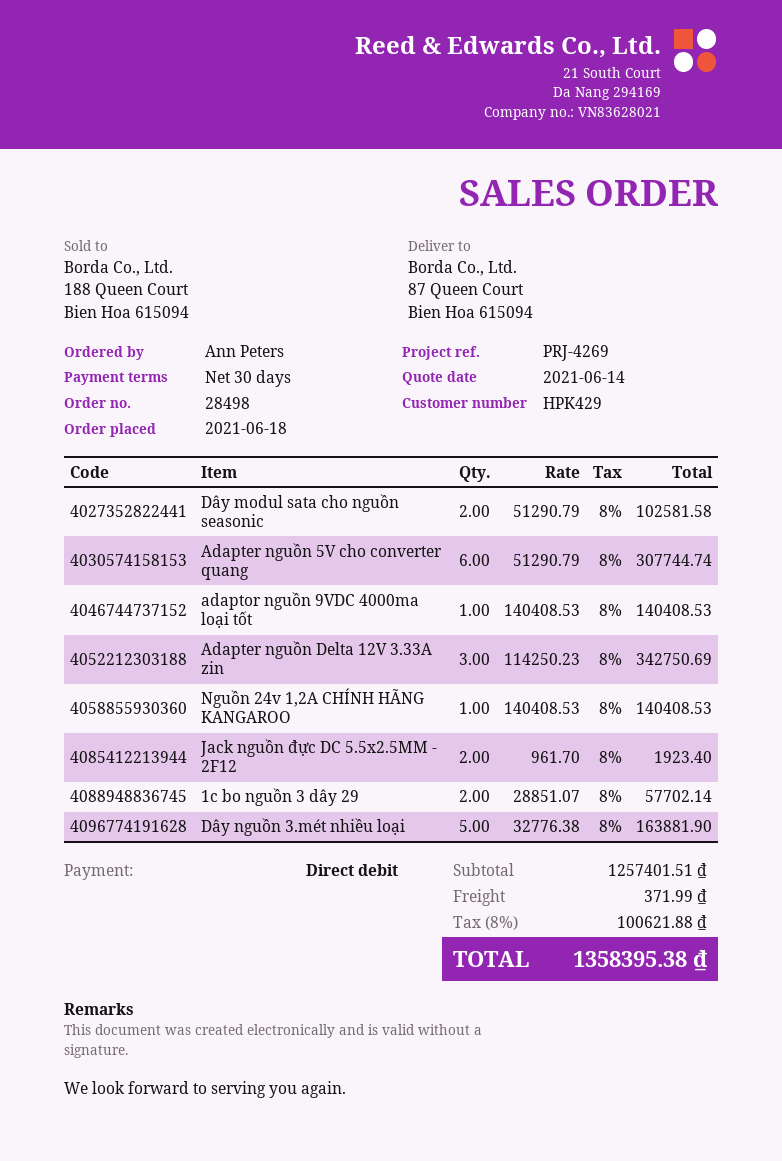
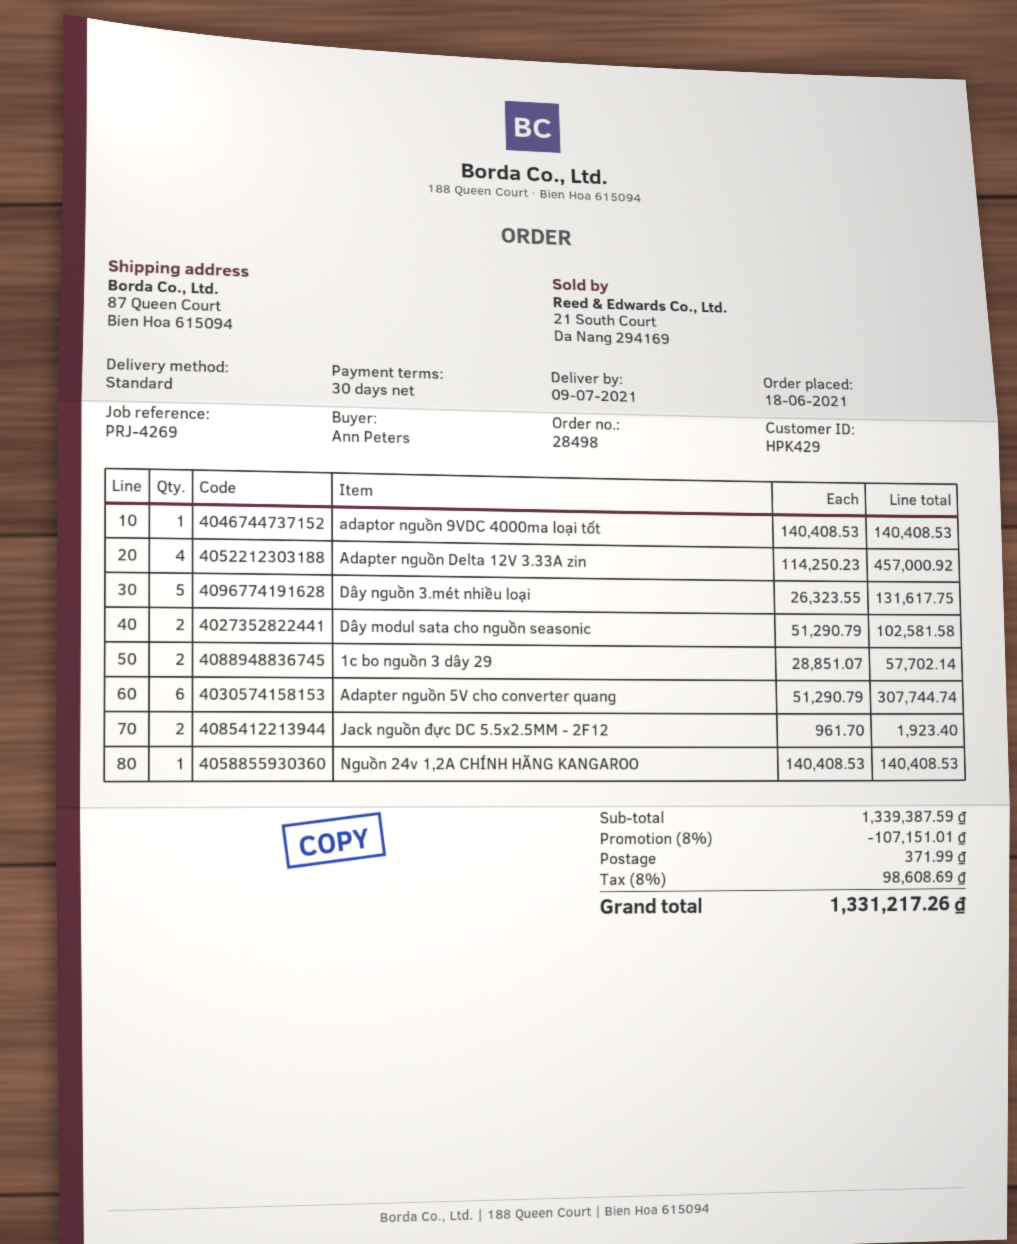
Adapter nguồn Delta 12V 3.33A zin: 3 x 114250.23 = 342750.69 -> 4 x 114250.23 = 457000.92
Dây nguồn 3.mét nhiều loại: 5 x 32776.38 = 163881.90 -> 5 x 26323.55 = 131617.75
subtotal: 1257401.51 -> 1339387.59
discount: none -> 8% = 107151.01
tax: 8% = 100621.88 -> 8% = 98608.69
total: 1358395.38 -> 1331217.26

